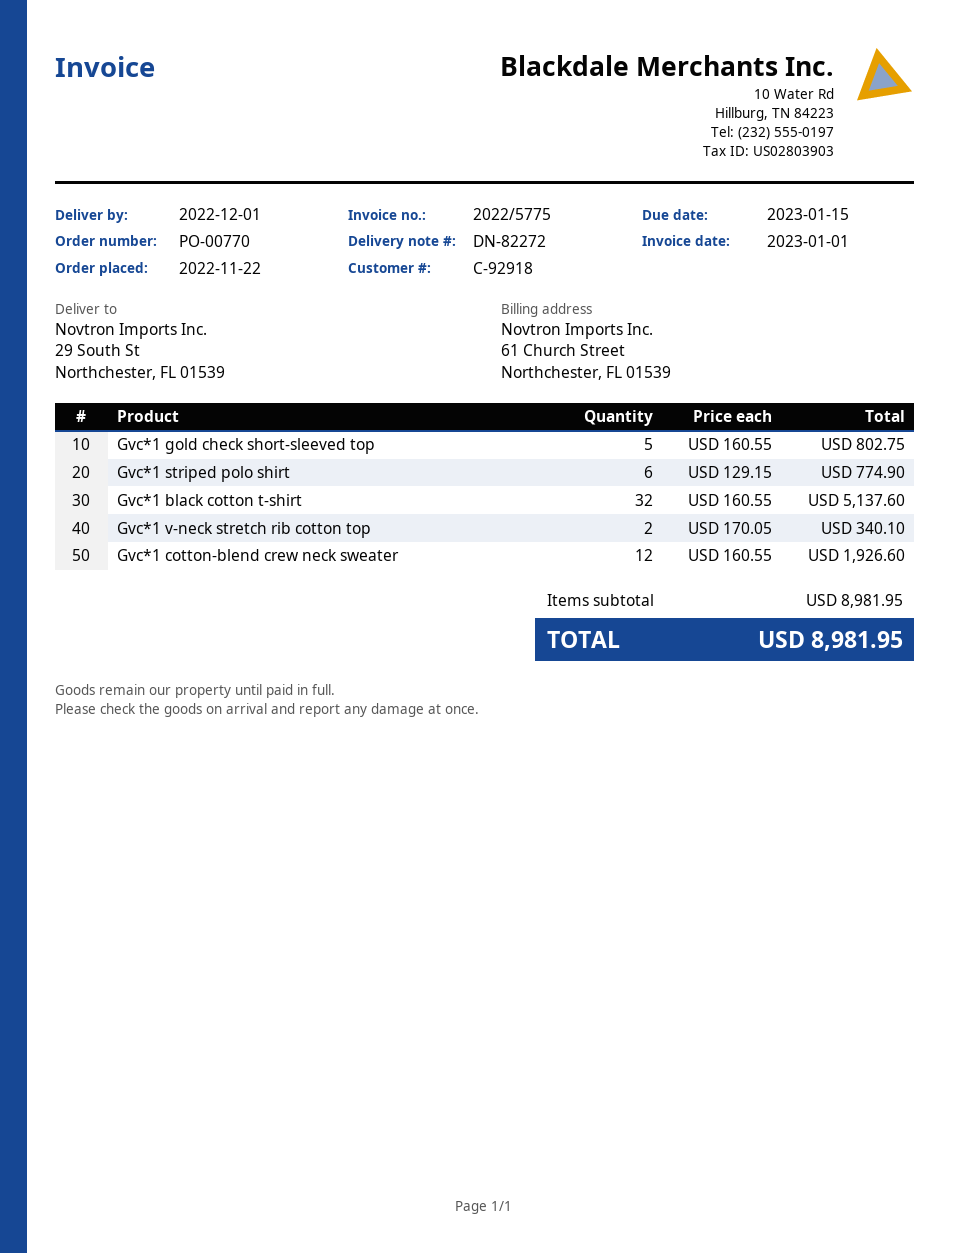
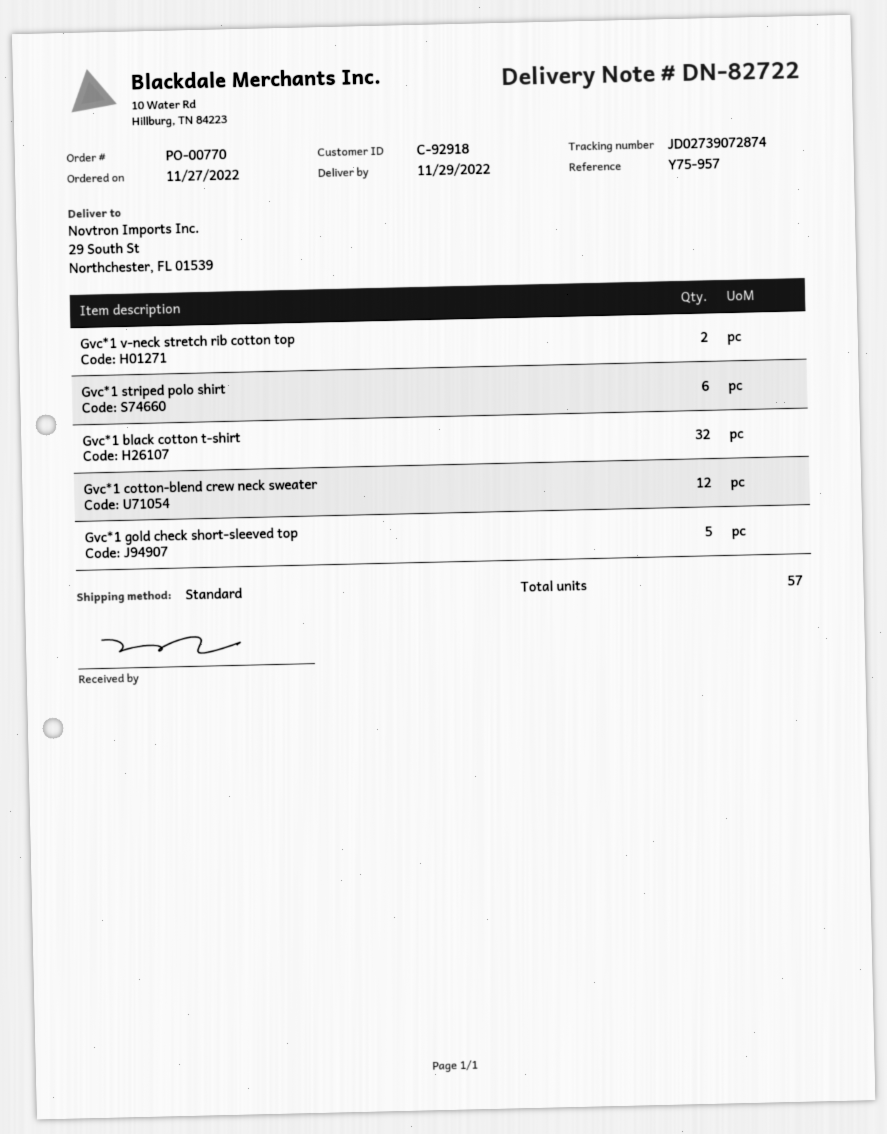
order date: 2022-11-22 -> 2022-11-27
delivery note number: DN-82272 -> DN-82722
delivery date: 2022-12-01 -> 2022-11-29

